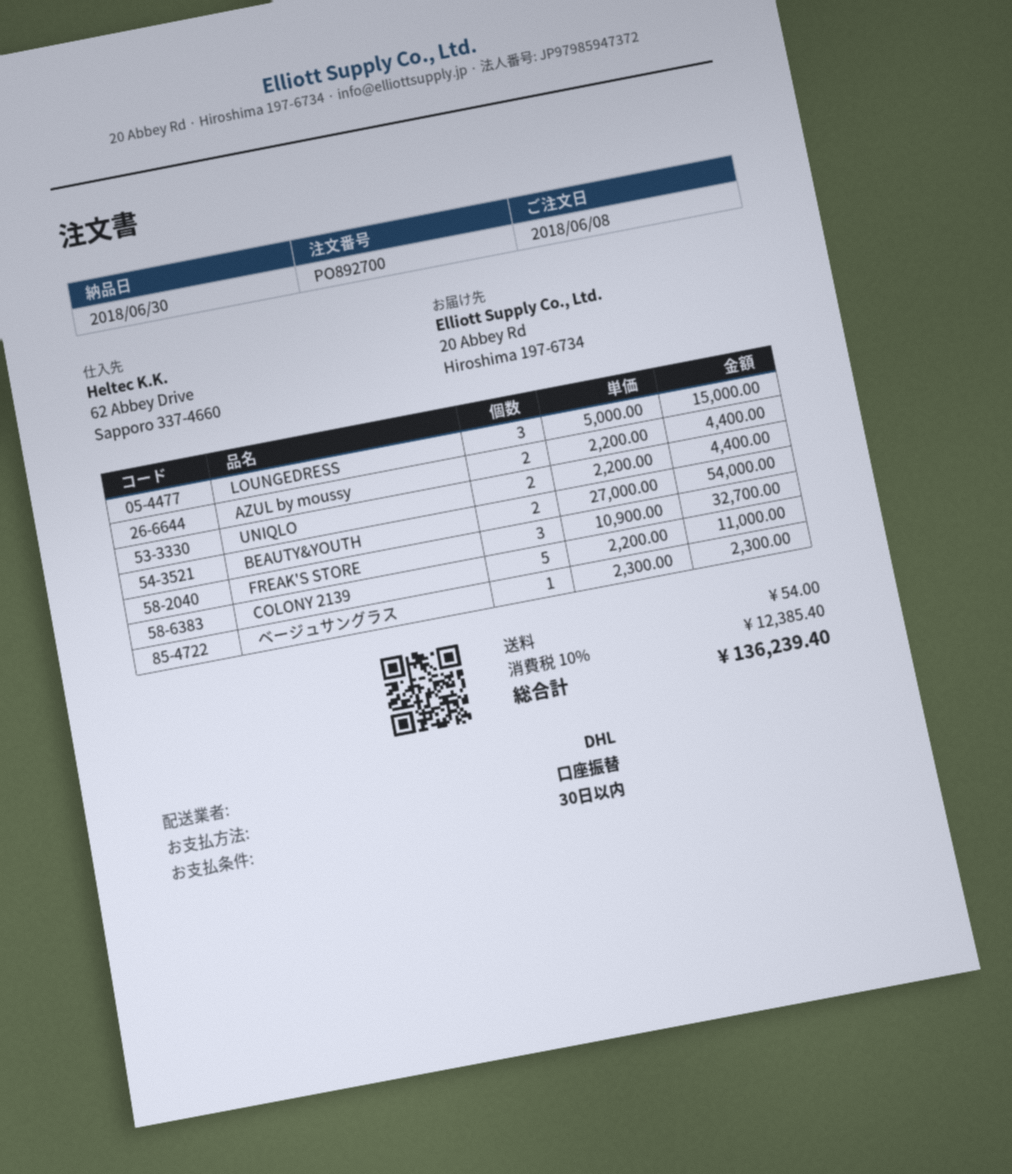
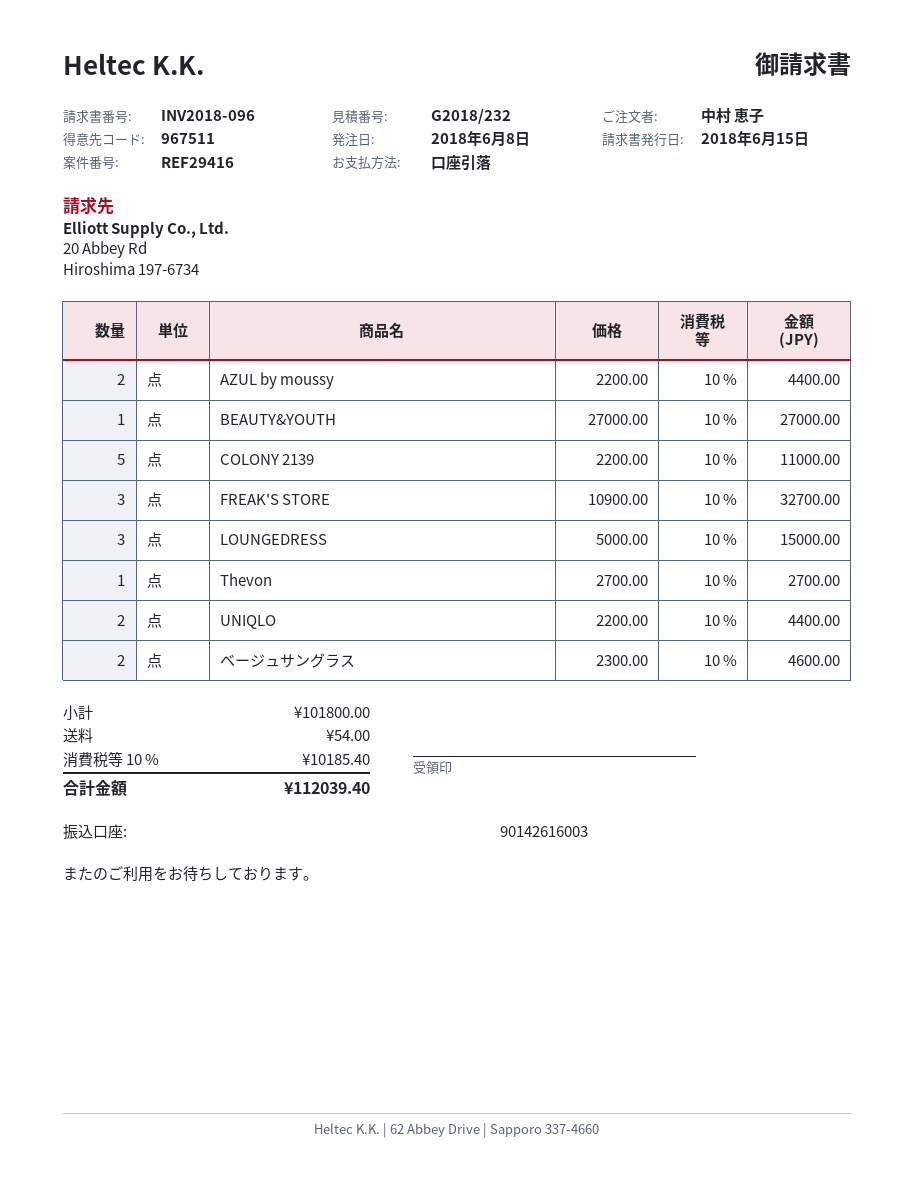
BEAUTY&YOUTH: 2 x 27000.00 = 54000.00 -> 1 x 27000.00 = 27000.00
ベージュサングラス: 1 x 2300.00 = 2300.00 -> 2 x 2300.00 = 4600.00
Thevon: none -> 1 x 2700.00 = 2700.00
tax: 10% = 12385.40 -> 10% = 10185.40
total: 136239.40 -> 112039.40

